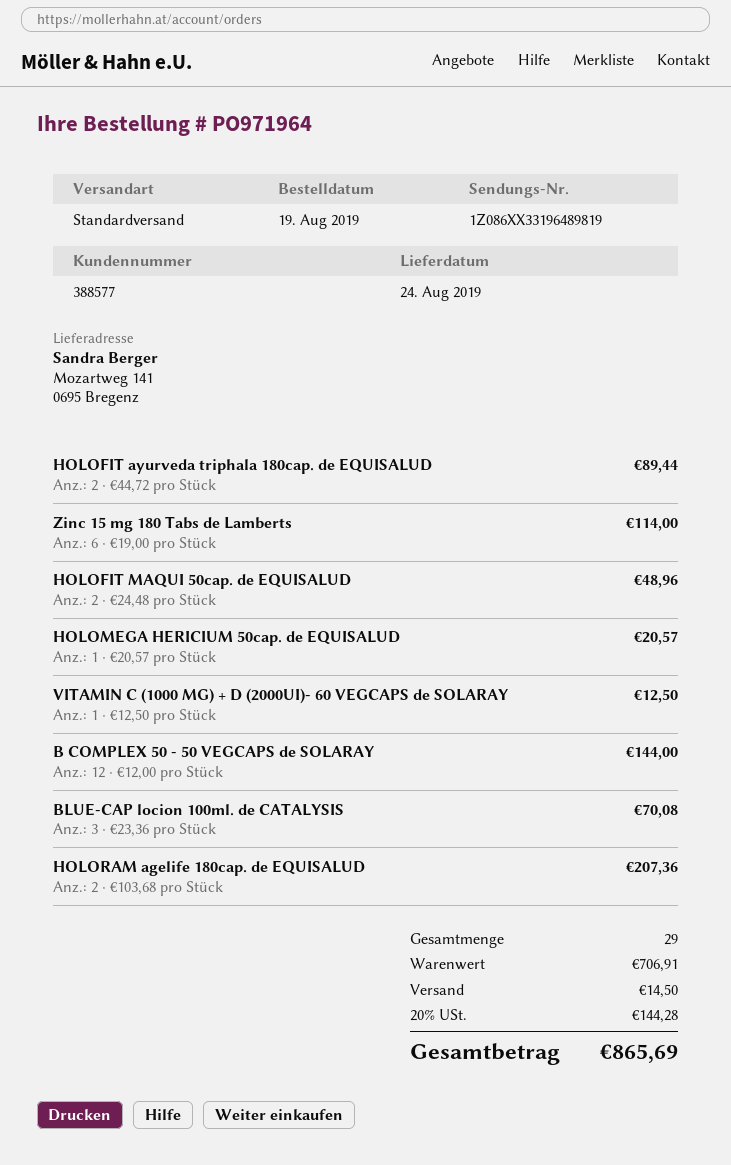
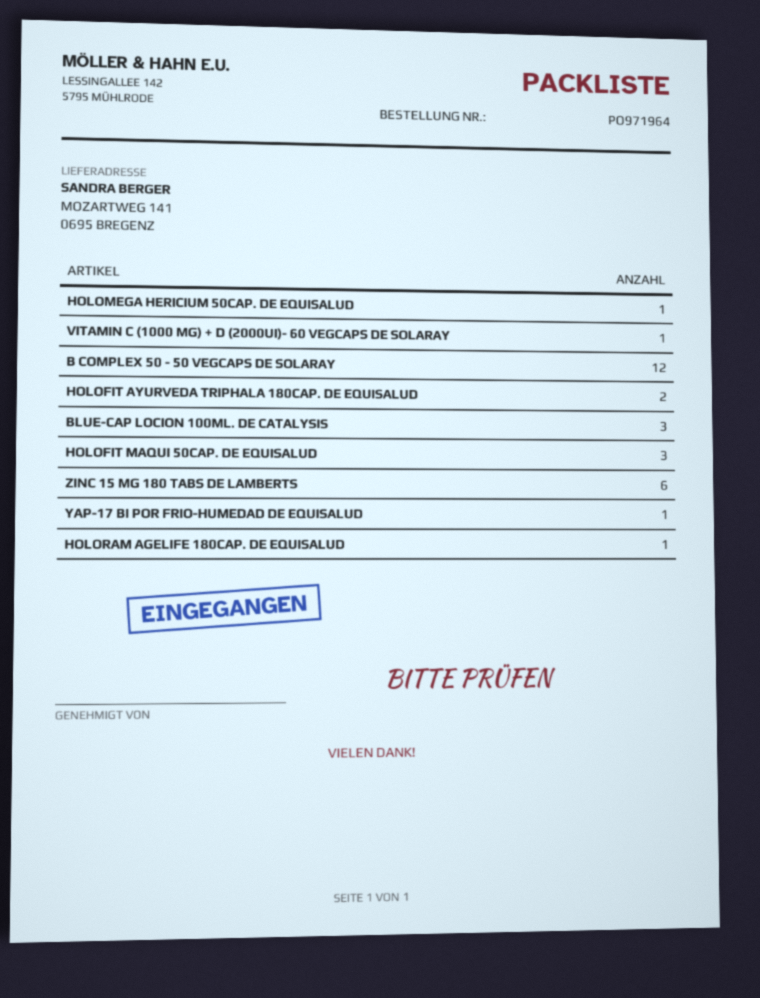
HOLOFIT MAQUI 50cap. de EQUISALUD: 2 -> 3
HOLORAM agelife 180cap. de EQUISALUD: 2 -> 1
YAP-17 BI POR FRIO-HUMEDAD DE EQUISALUD: none -> 1

